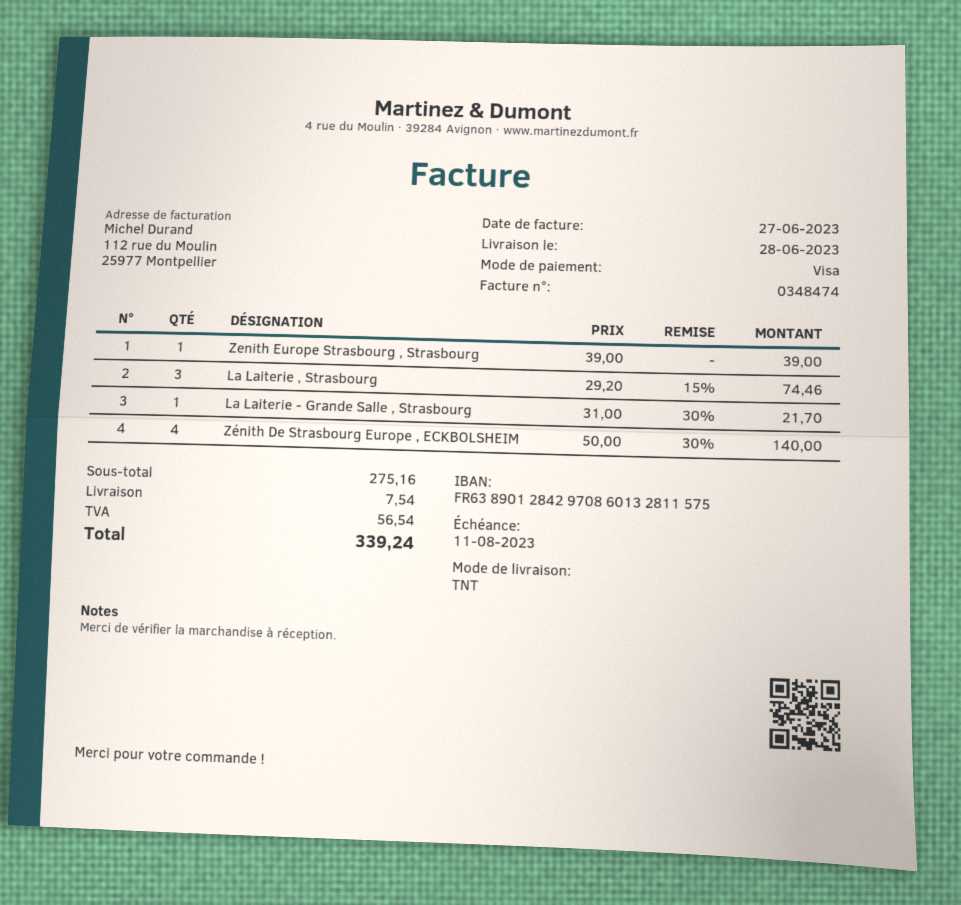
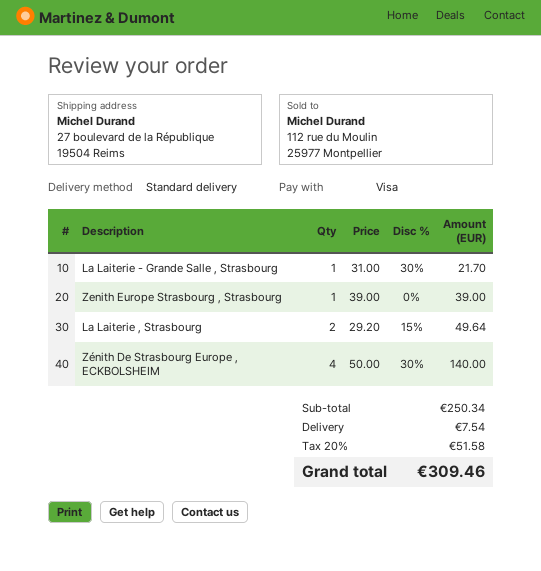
shipping method: TNT -> standard
La Laiterie , Strasbourg: 3 x 29.20 - 15% = 74.46 -> 2 x 29.20 - 15% = 49.64
subtotal: 275.16 -> 250.34
tax: 56.54 -> 51.58
total: 339.24 -> 309.46

